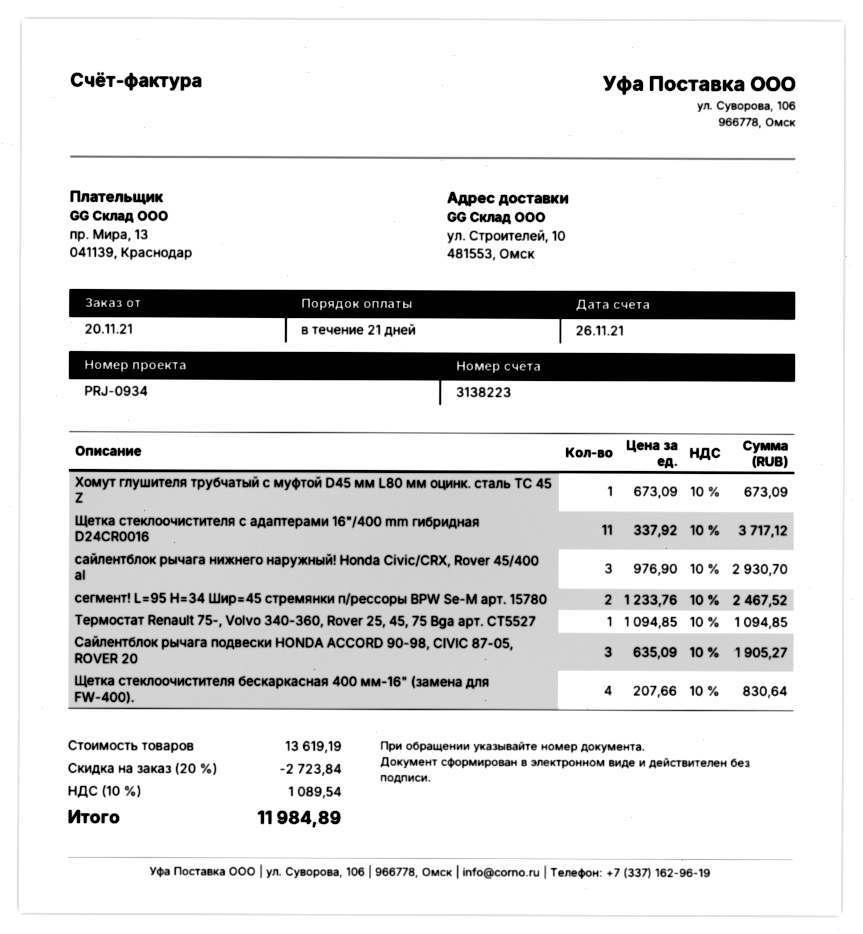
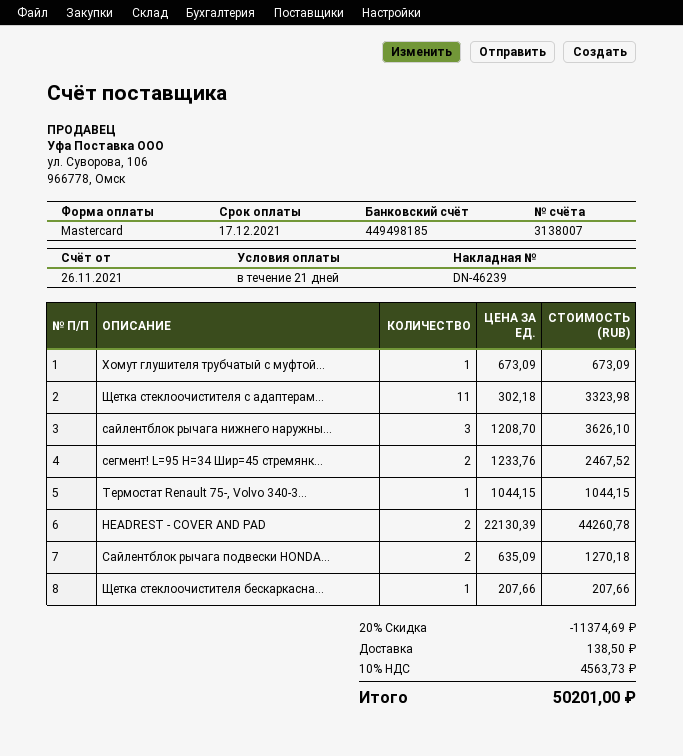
invoice number: 3138223 -> 3138007
Щетка стеклоочистителя с адаптерами 16"/400 mm гибридная D24CR0016: 11 x 337.92 = 3717.12 -> 11 x 302.18 = 3323.98
сайлентблок рычага нижнего наружный! Honda Civic/CRX, Rover 45/400 al: 3 x 976.90 = 2930.70 -> 3 x 1208.70 = 3626.10
Термостат Renault 75-, Volvo 340-360, Rover 25, 45, 75 Bga арт. CT5527: 1 x 1094.85 = 1094.85 -> 1 x 1044.15 = 1044.15
Сайлентблок рычага подвески HONDA ACCORD 90-98, CIVIC 87-05, ROVER 20: 3 x 635.09 = 1905.27 -> 2 x 635.09 = 1270.18
Щетка стеклоочистителя бескаркасная 400 мм-16" (замена для FW-400).: 4 x 207.66 = 830.64 -> 1 x 207.66 = 207.66
HEADREST - COVER AND PAD: none -> 2 x 22130.39 = 44260.78
discount: 20% = 2723.84 -> 20% = 11374.69
shipping: none -> 138.50
tax: 10% = 1089.54 -> 10% = 4563.73
total: 11984.89 -> 50201.00

